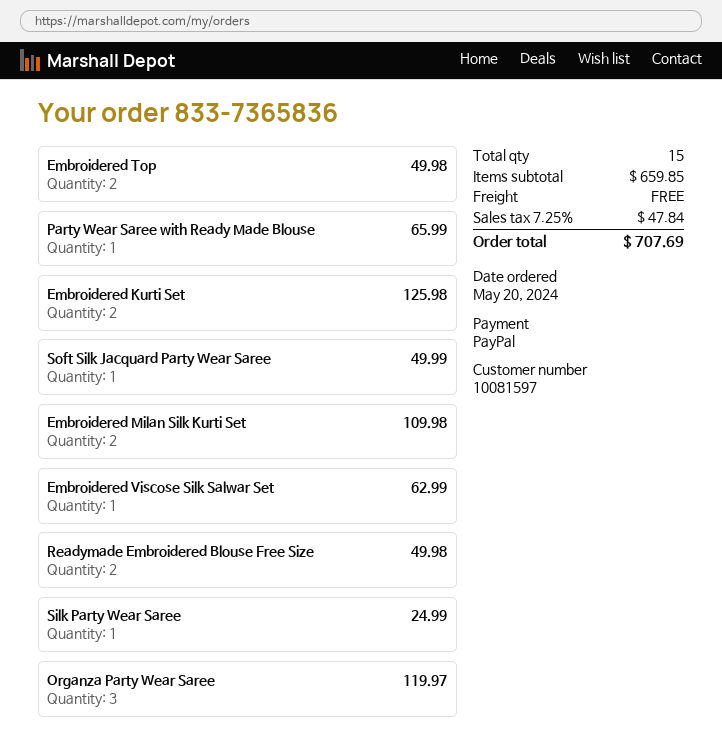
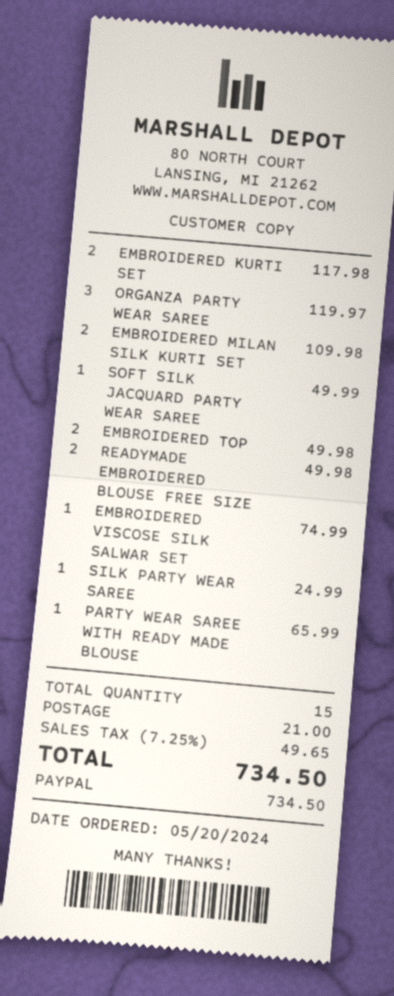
Embroidered Kurti Set: 2 for 125.98 -> 2 for 117.98
Embroidered Viscose Silk Salwar Set: 1 for 62.99 -> 1 for 74.99
shipping: 0.00 -> 21.00
tax: 7.25% = 47.84 -> 7.25% = 49.65
total: 707.69 -> 734.50

